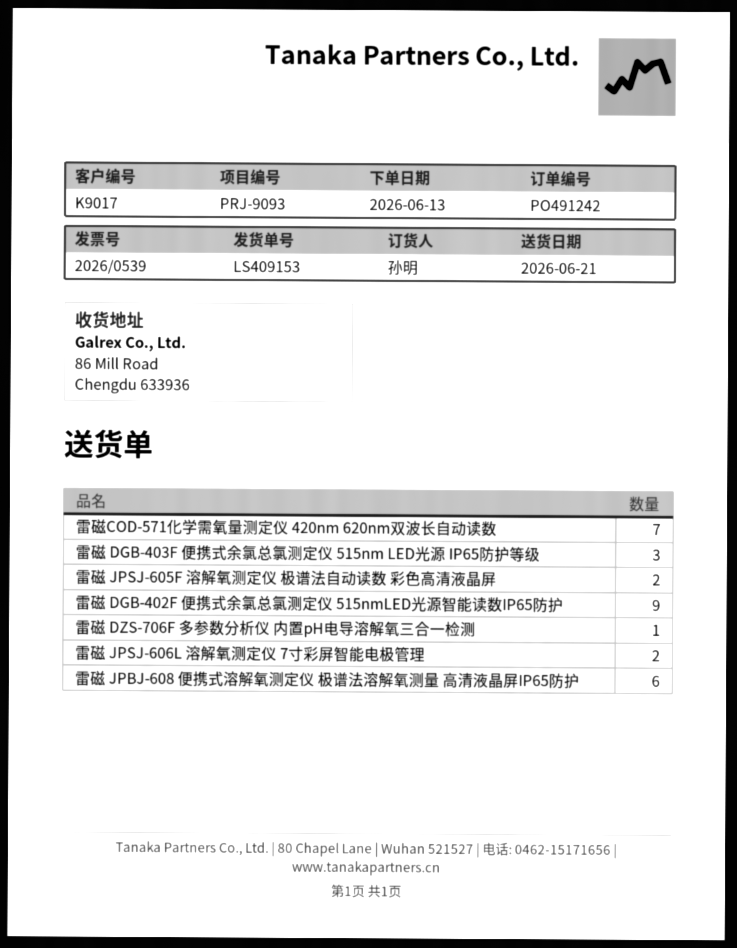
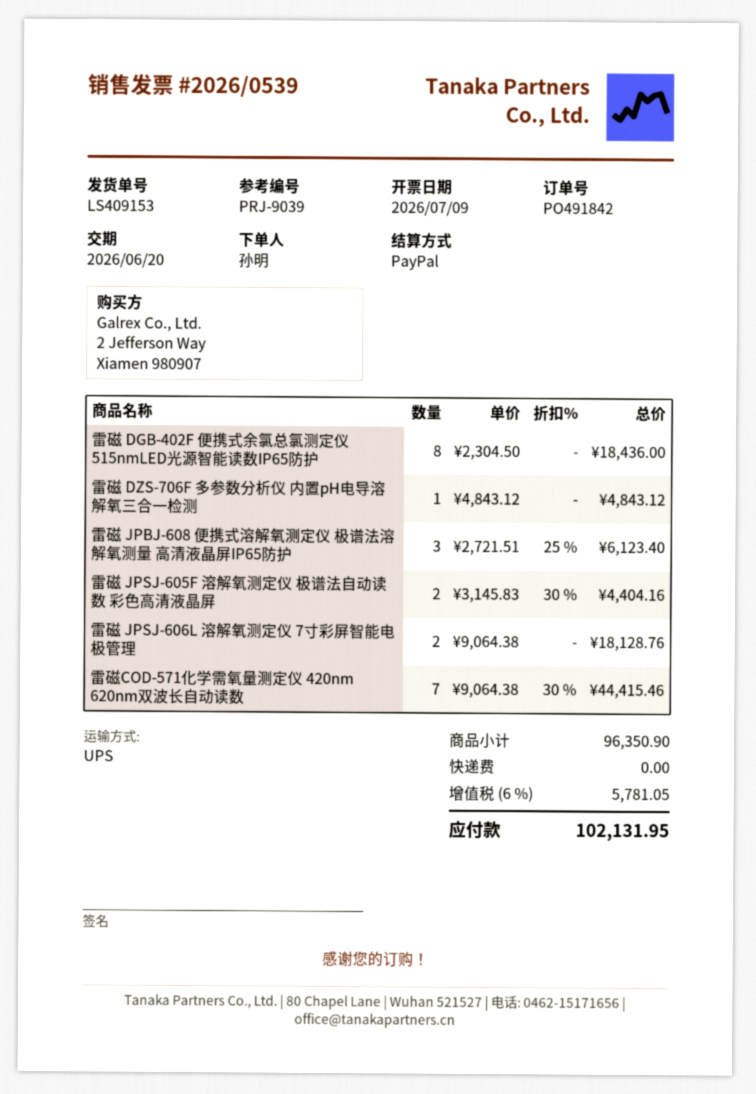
order number: PO491242 -> PO491842
delivery date: 2026-06-21 -> 2026-06-20
reference: PRJ-9093 -> PRJ-9039
雷磁 DGB-403F 便携式余氯总氯测定仪 515nm LED光源 IP65防护等级: 3 -> none
雷磁 DGB-402F 便携式余氯总氯测定仪 515nmLED光源智能读数IP65防护: 9 -> 8
雷磁 JPBJ-608 便携式溶解氧测定仪 极谱法溶解氧测量 高清液晶屏IP65防护: 6 -> 3

